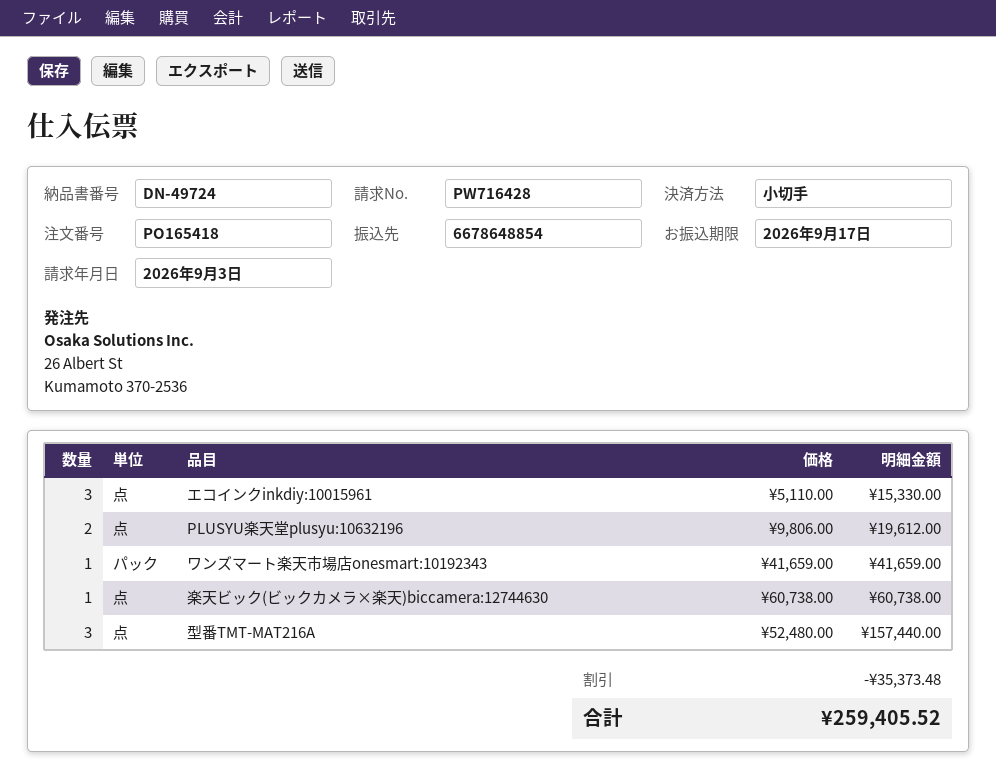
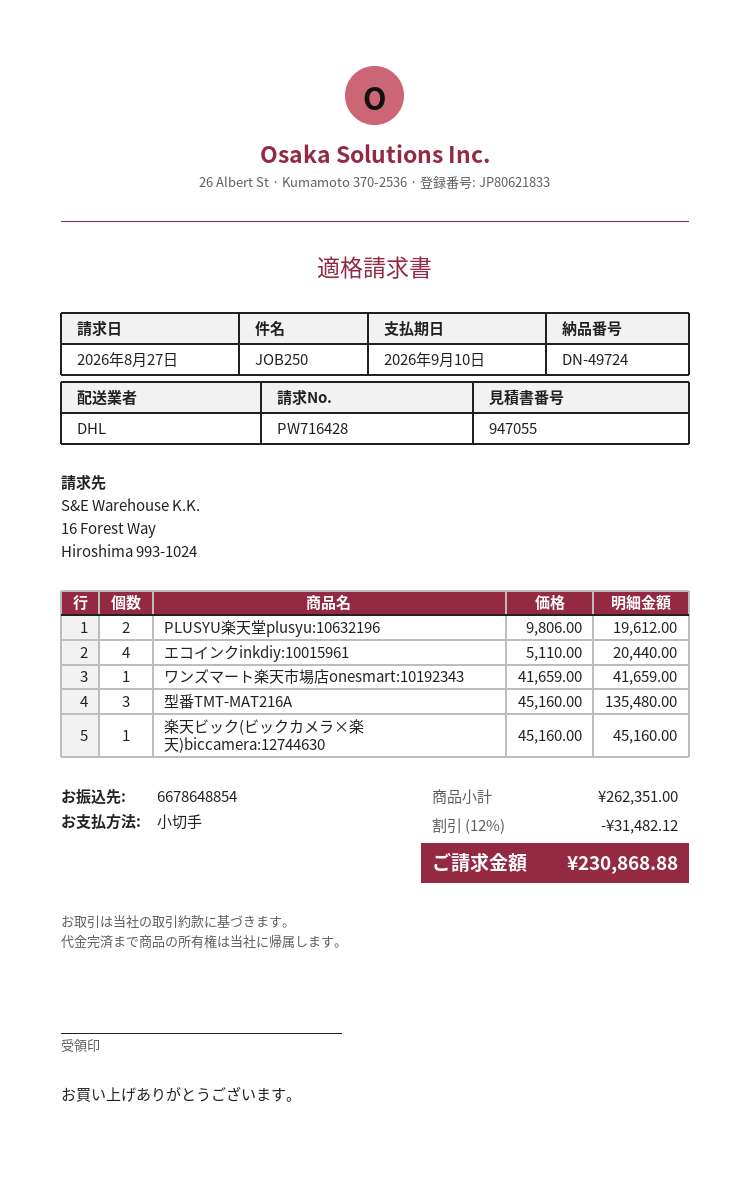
invoice date: 2026-09-03 -> 2026-08-27
due date: 2026-09-17 -> 2026-09-10
エコインクinkdiy:10015961: 3 x 5110.00 = 15330.00 -> 4 x 5110.00 = 20440.00
楽天ビック(ビックカメラ×楽天)biccamera:12744630: 1 x 60738.00 = 60738.00 -> 1 x 45160.00 = 45160.00
型番TMT-MAT216A: 3 x 52480.00 = 157440.00 -> 3 x 45160.00 = 135480.00
discount: 35373.48 -> 31482.12
total: 259405.52 -> 230868.88

